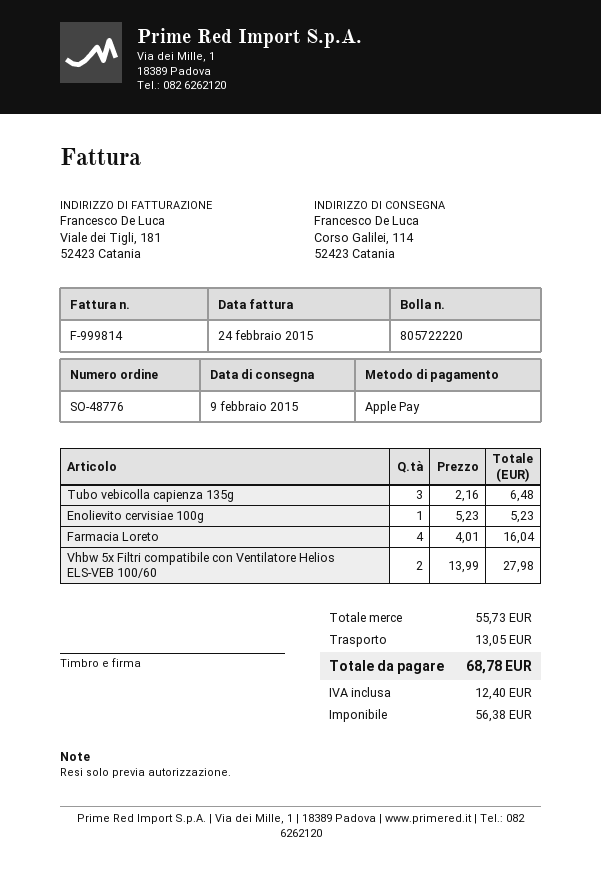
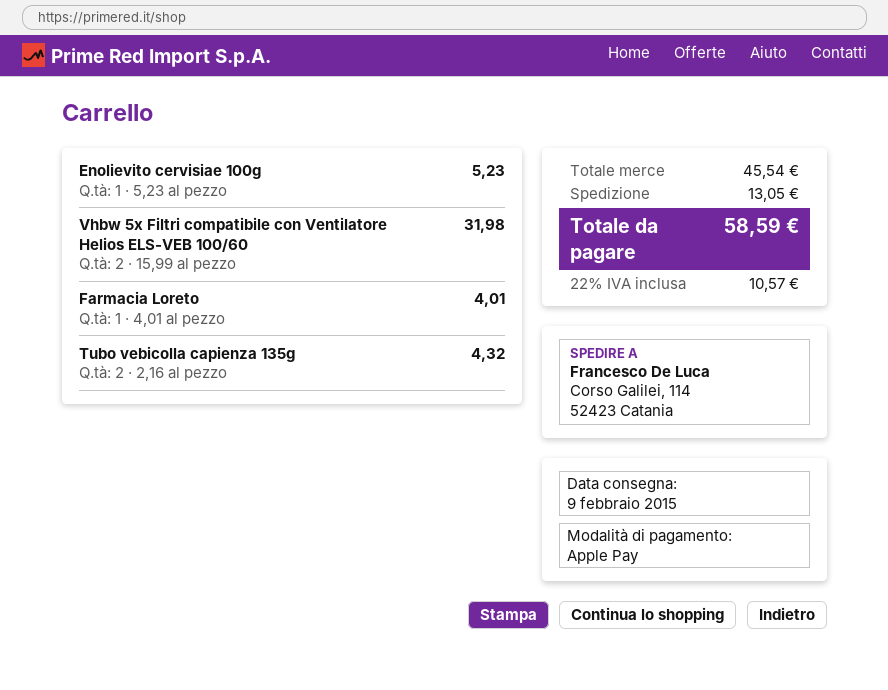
Tubo vebicolla capienza 135g: 3 x 2.16 = 6.48 -> 2 x 2.16 = 4.32
Farmacia Loreto: 4 x 4.01 = 16.04 -> 1 x 4.01 = 4.01
Vhbw 5x Filtri compatibile con Ventilatore Helios ELS-VEB 100/60: 2 x 13.99 = 27.98 -> 2 x 15.99 = 31.98
subtotal: 55.73 -> 45.54
tax: 12.40 -> 10.57
total: 68.78 -> 58.59

